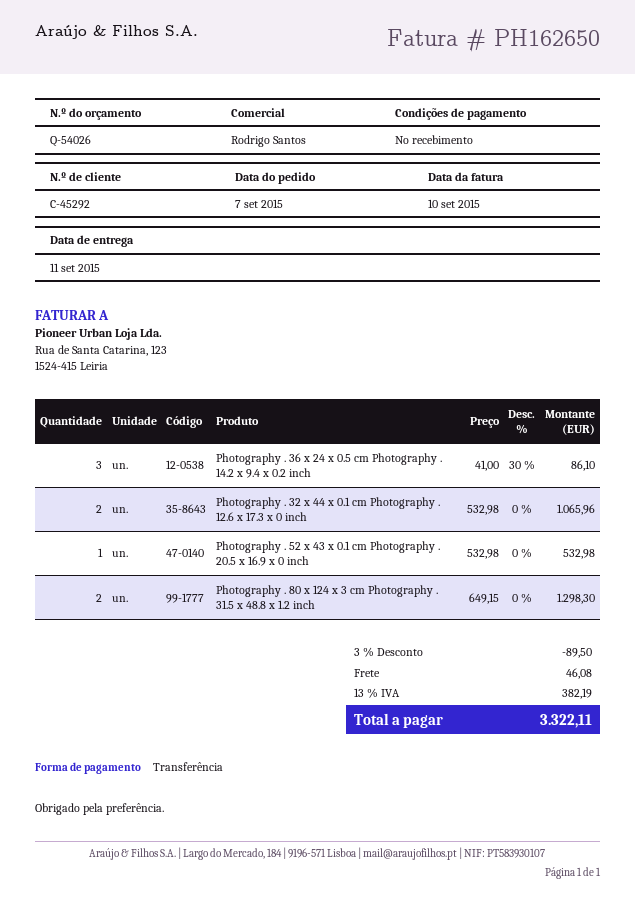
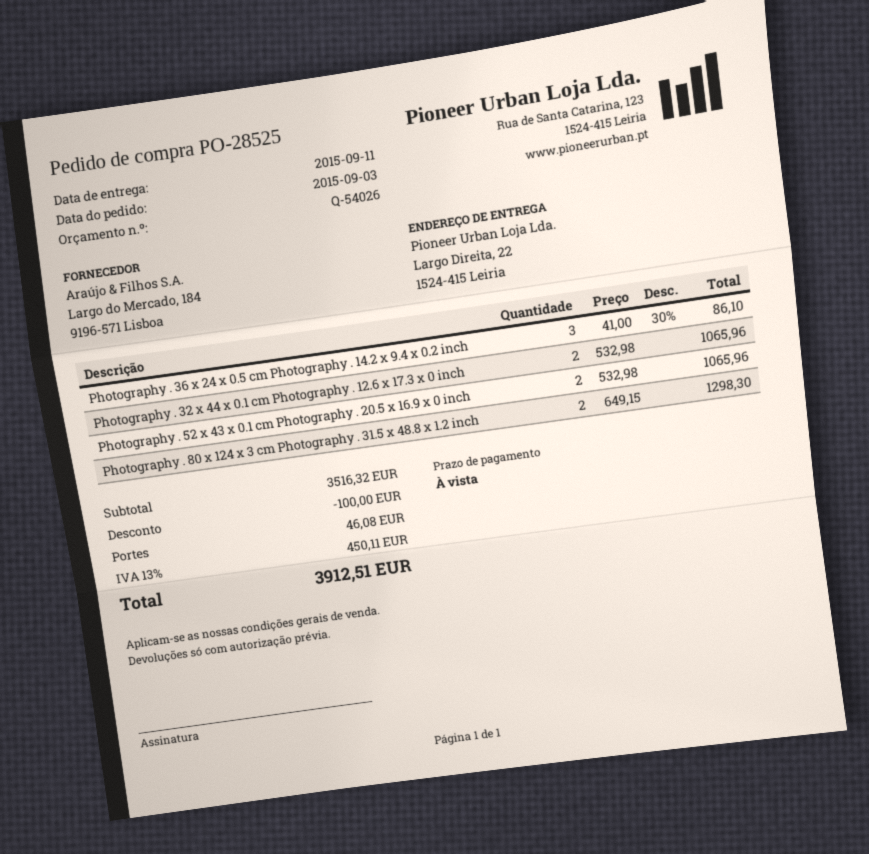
order date: 2015-09-07 -> 2015-09-03
Photography . 52 x 43 x 0.1 cm Photography . 20.5 x 16.9 x 0 inch: 1 x 532.98 = 532.98 -> 2 x 532.98 = 1065.96
discount: 89.50 -> 100.00
tax: 13% = 382.19 -> 13% = 450.11
total: 3322.11 -> 3912.51

